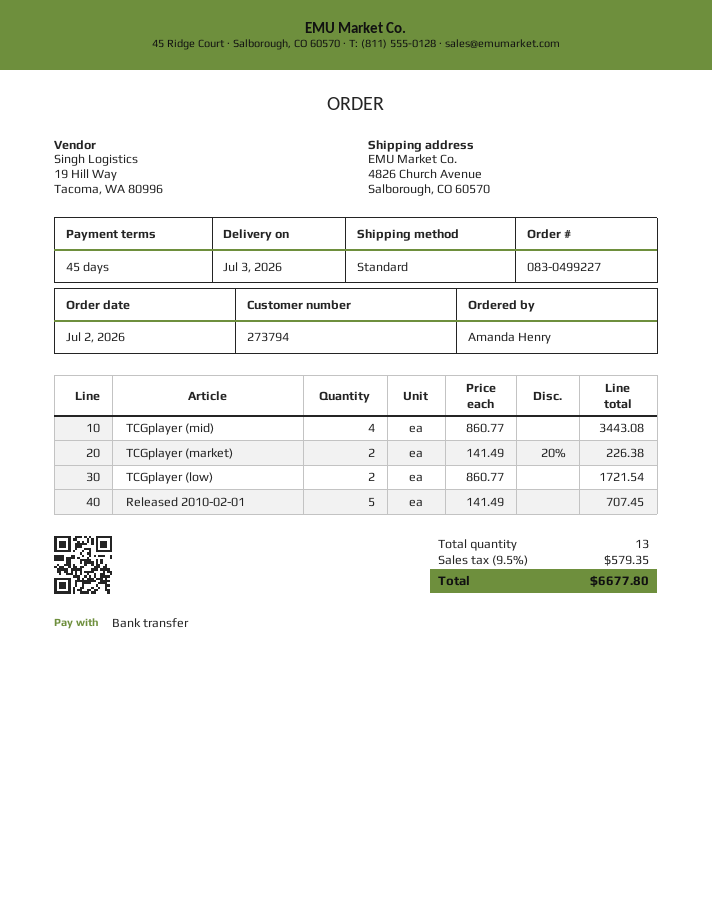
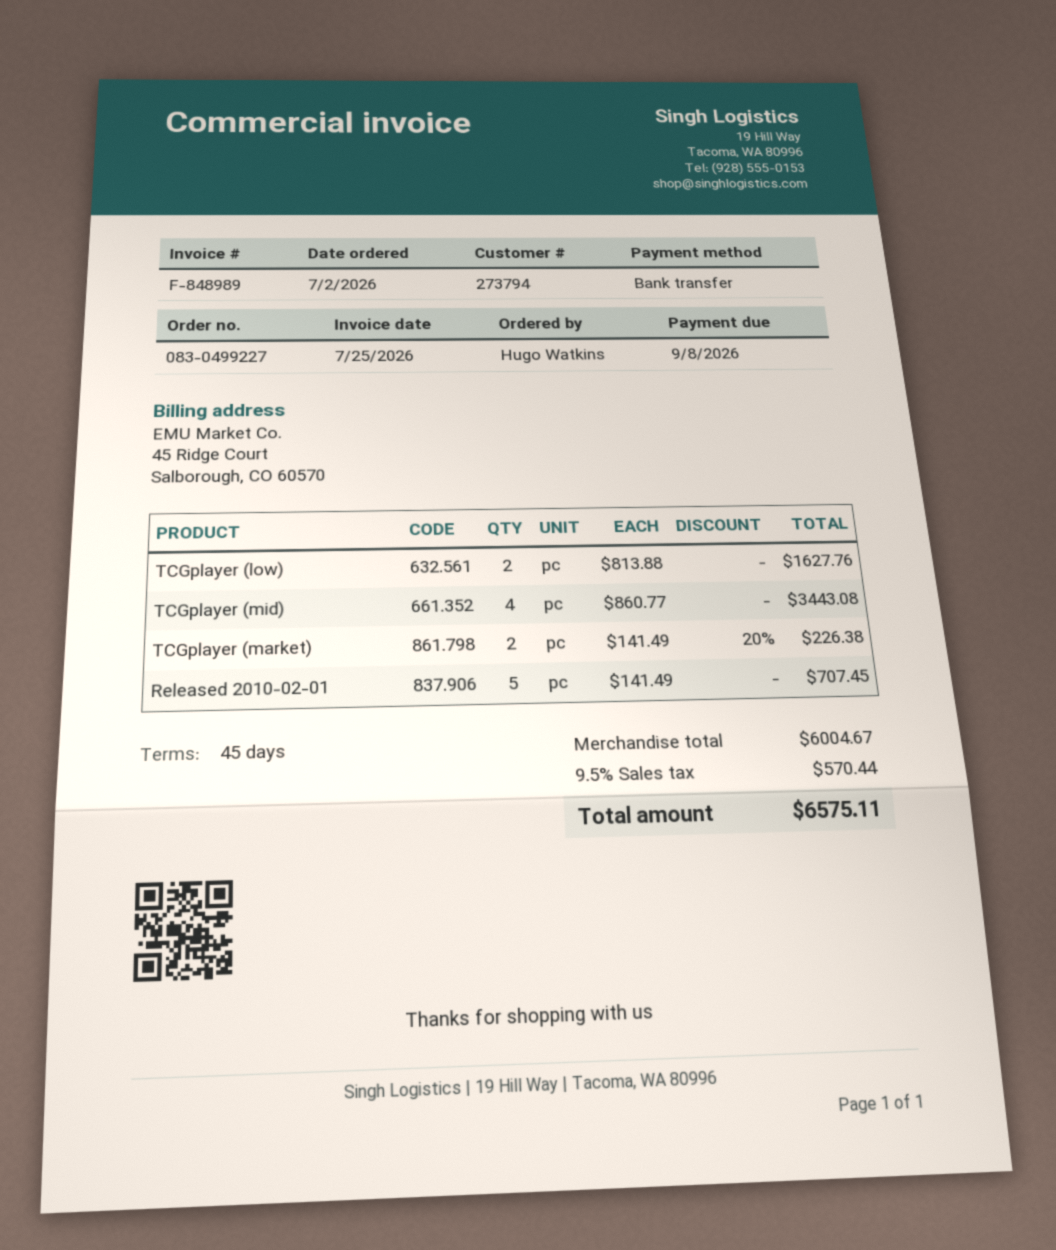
ordered by: Amanda Henry -> Hugo Watkins
TCGplayer (low): 2 x 860.77 = 1721.54 -> 2 x 813.88 = 1627.76
tax: 9.5% = 579.35 -> 9.5% = 570.44
total: 6677.80 -> 6575.11

